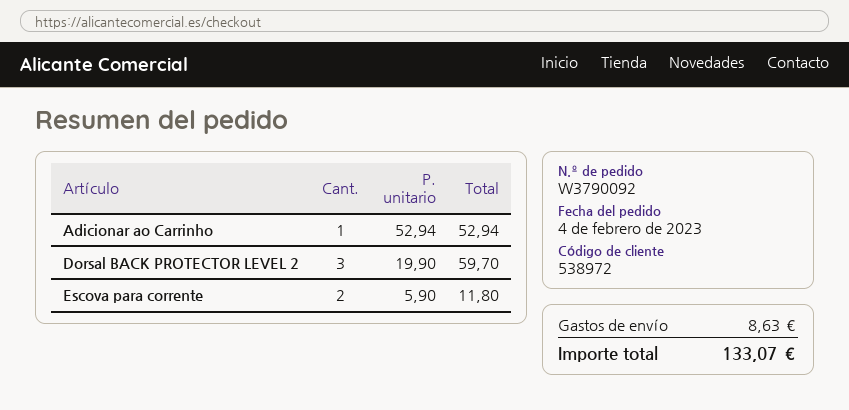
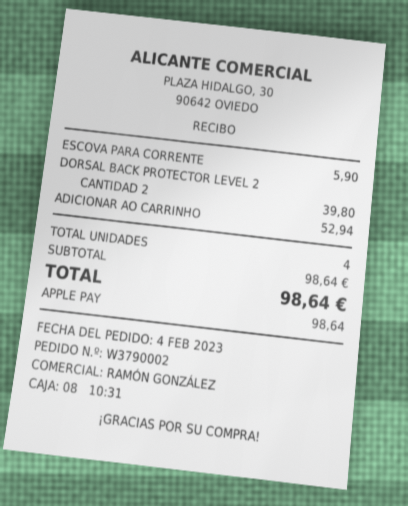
order number: W3790092 -> W3790002
Dorsal BACK PROTECTOR LEVEL 2: 3 for 59.70 -> 2 for 39.80
Escova para corrente: 2 for 11.80 -> 1 for 5.90
shipping: 8.63 -> none
total: 133.07 -> 98.64

